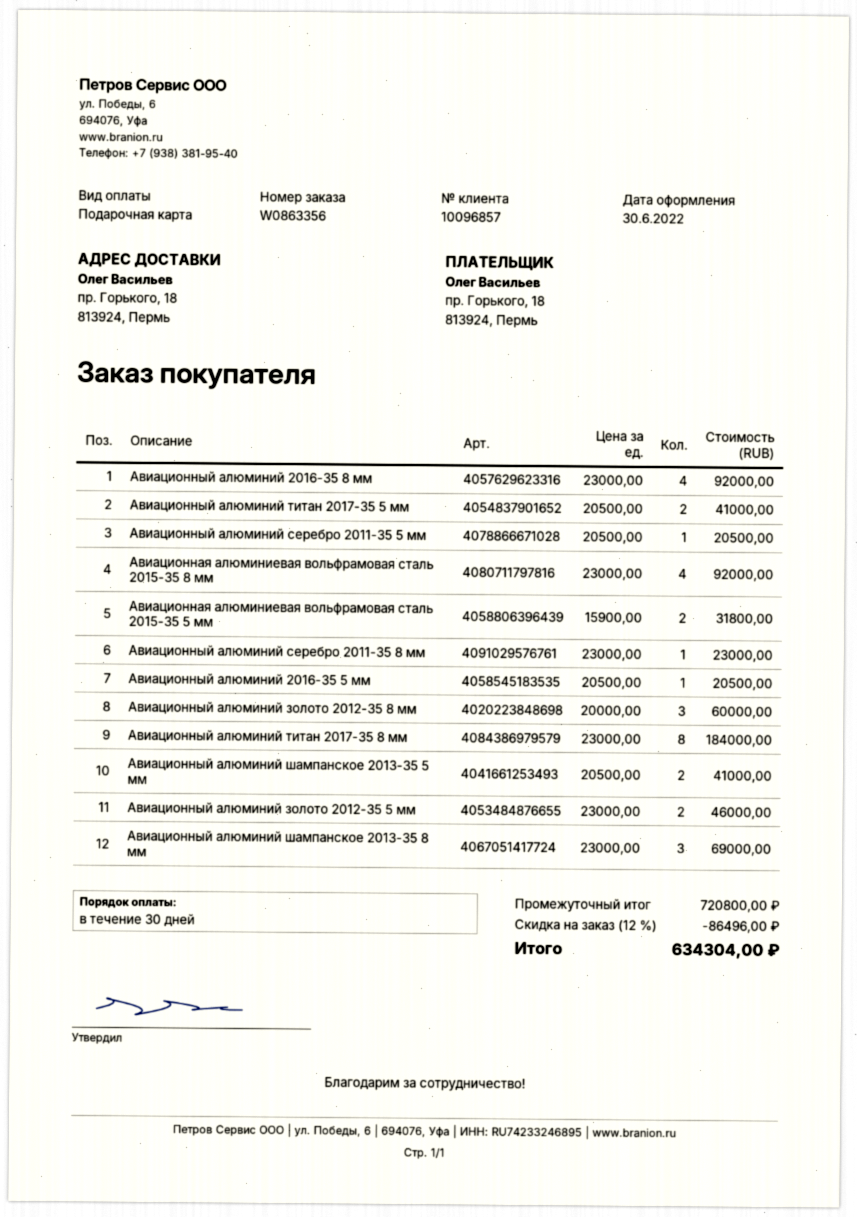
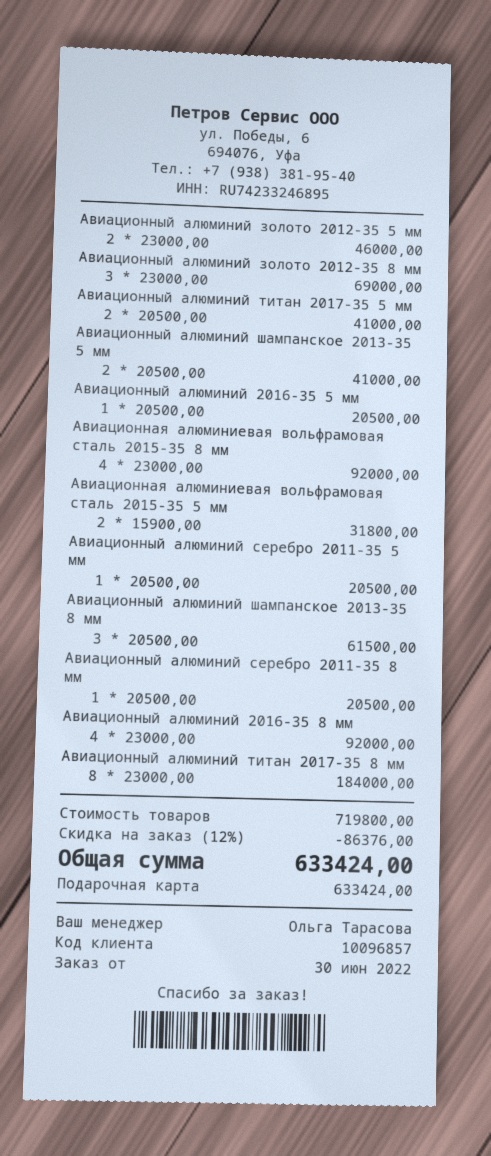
Авиационный алюминий серебро 2011-35 8 мм: 1 x 23000.00 = 23000.00 -> 1 x 20500.00 = 20500.00
Авиационный алюминий золото 2012-35 8 мм: 3 x 20000.00 = 60000.00 -> 3 x 23000.00 = 69000.00
Авиационный алюминий шампанское 2013-35 8 мм: 3 x 23000.00 = 69000.00 -> 3 x 20500.00 = 61500.00
subtotal: 720800.00 -> 719800.00
discount: 12% = 86496.00 -> 12% = 86376.00
total: 634304.00 -> 633424.00

